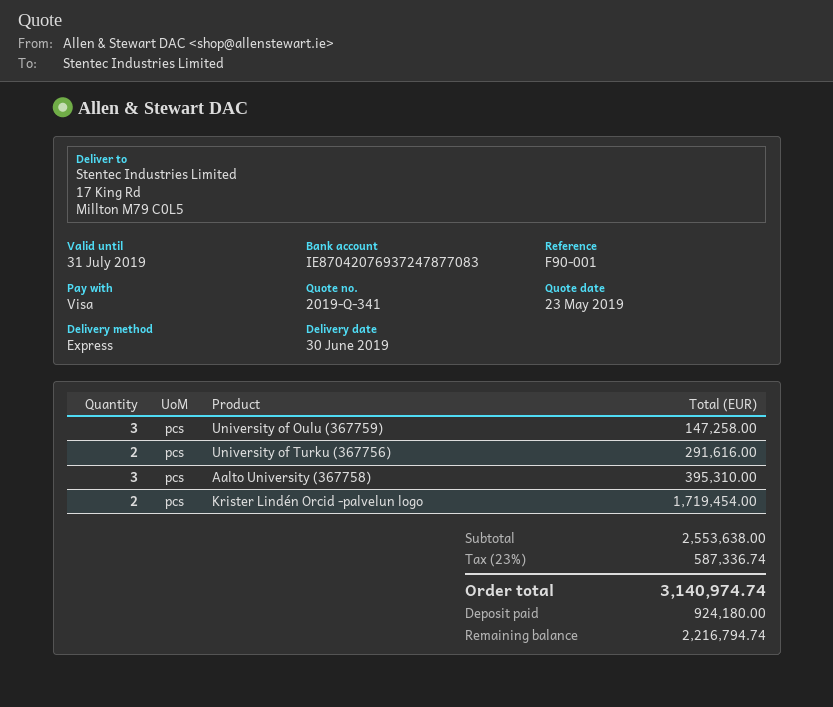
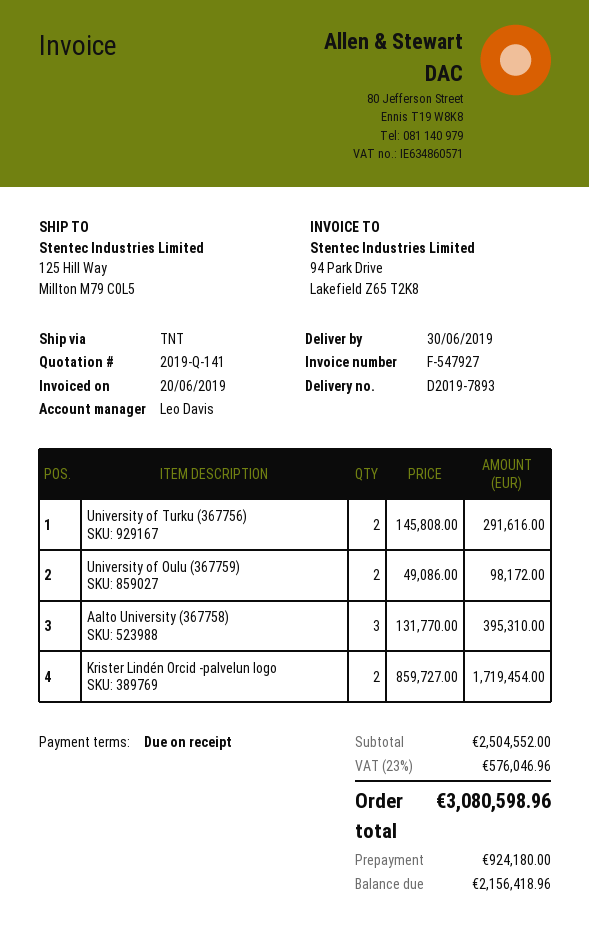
quote number: 2019-Q-341 -> 2019-Q-141
shipping method: express -> TNT
ship to: 17 King Rd, Millton M79 C0L5 -> 125 Hill Way, Millton M79 C0L5
University of Oulu (367759): 3 for 147258.00 -> 2 for 98172.00
subtotal: 2553638.00 -> 2504552.00
tax: 23% = 587336.74 -> 23% = 576046.96
total: 3140974.74 -> 3080598.96
balance: 2216794.74 -> 2156418.96

